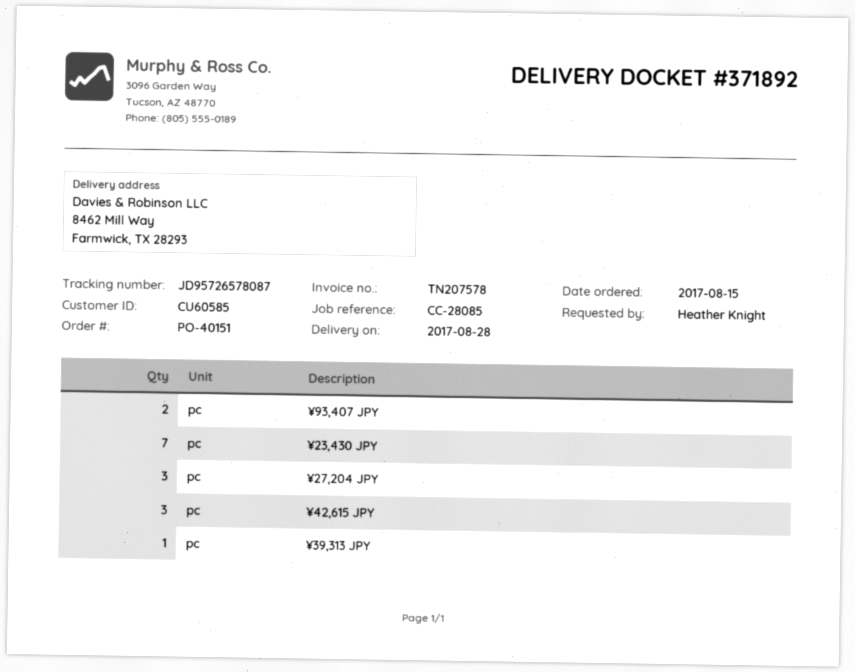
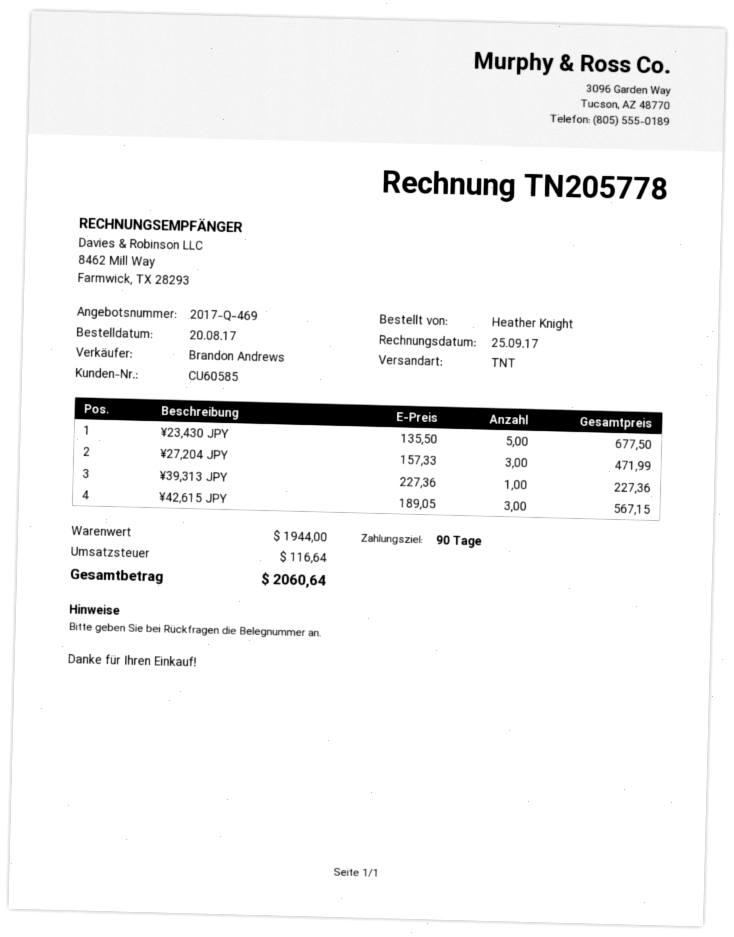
order date: 2017-08-15 -> 2017-08-20
invoice number: TN207578 -> TN205778
¥93,407 JPY: 2 -> none
¥23,430 JPY: 7 -> 5

